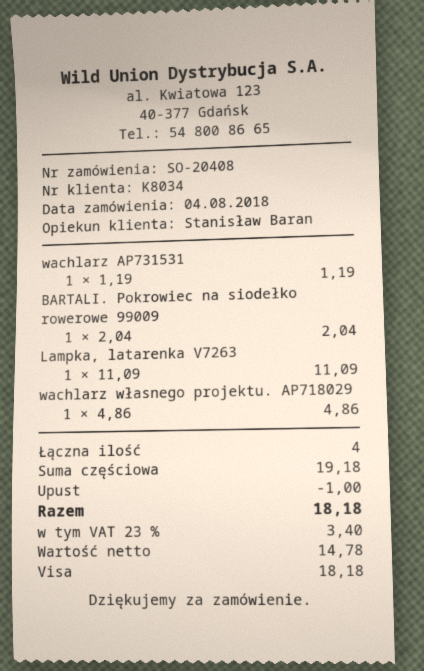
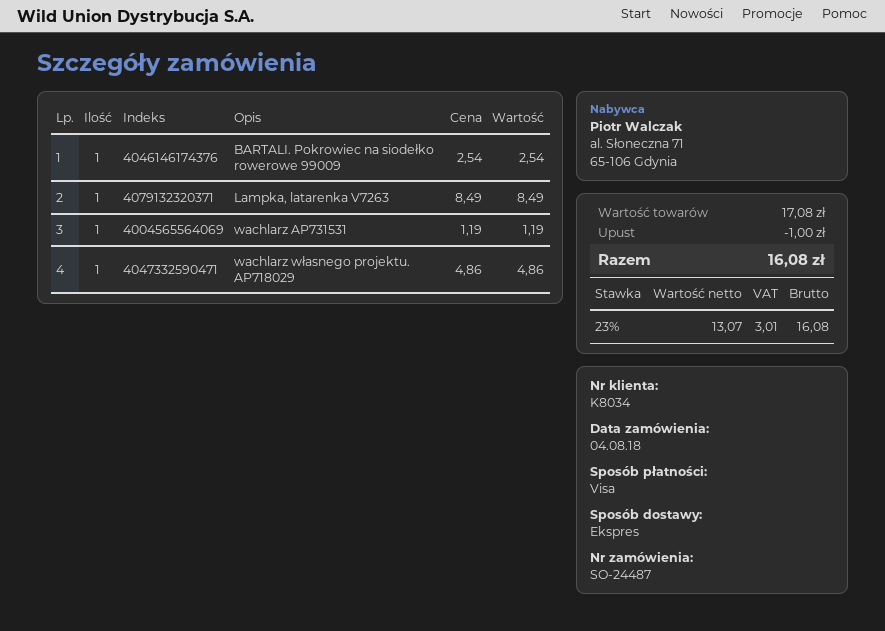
order number: SO-20408 -> SO-24487
BARTALI. Pokrowiec na siodełko rowerowe 99009: 1 x 2.04 = 2.04 -> 1 x 2.54 = 2.54
Lampka, latarenka V7263: 1 x 11.09 = 11.09 -> 1 x 8.49 = 8.49
subtotal: 19.18 -> 17.08
net: 14.78 -> 13.07
tax: 23% = 3.40 -> 23% = 3.01
total: 18.18 -> 16.08

